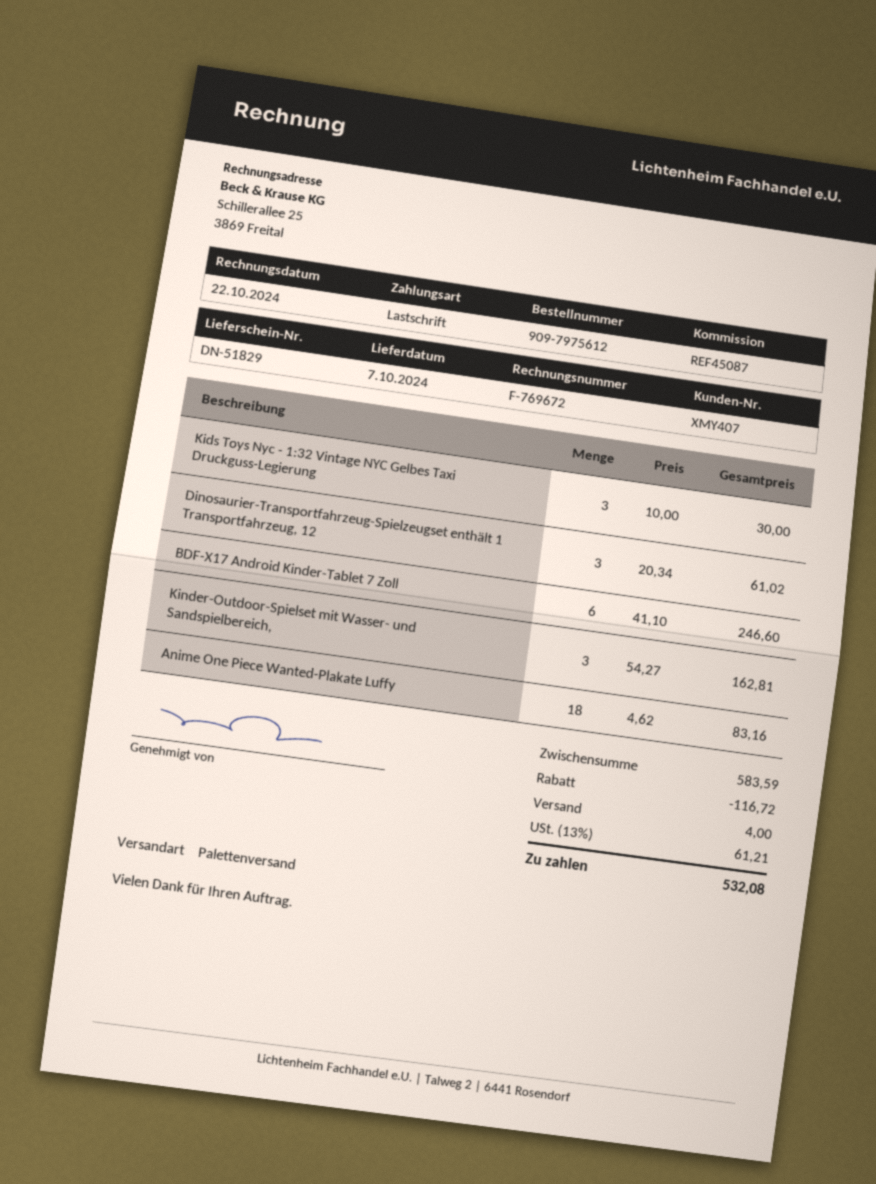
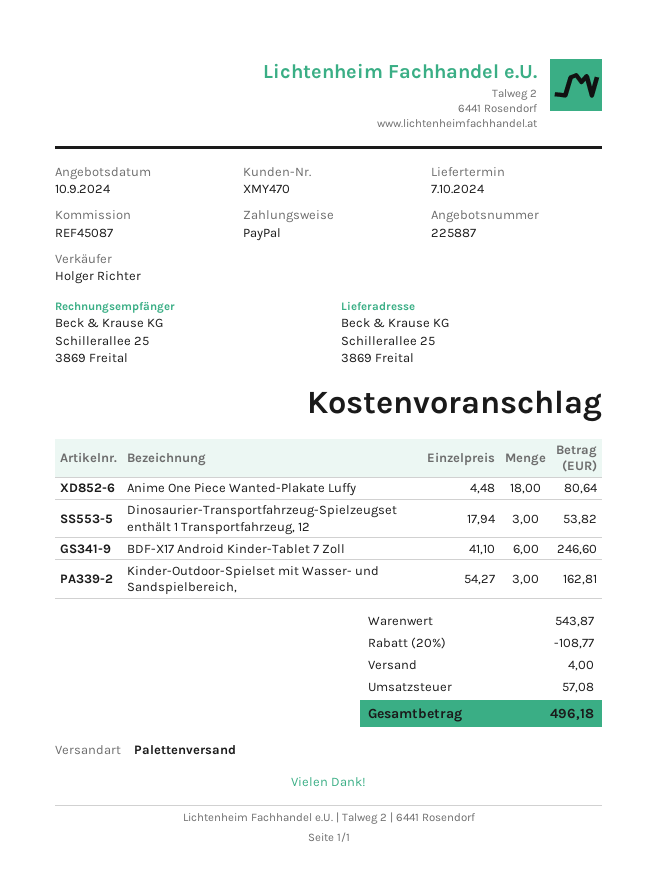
customer number: XMY407 -> XMY470
payment method: direct debit -> PayPal
Kids Toys Nyc - 1:32 Vintage NYC Gelbes Taxi Druckguss-Legierung: 3 x 10.00 = 30.00 -> none
Dinosaurier-Transportfahrzeug-Spielzeugset enthält 1 Transportfahrzeug, 12: 3 x 20.34 = 61.02 -> 3 x 17.94 = 53.82
Anime One Piece Wanted-Plakate Luffy: 18 x 4.62 = 83.16 -> 18 x 4.48 = 80.64
subtotal: 583.59 -> 543.87
discount: 116.72 -> 108.77
tax: 61.21 -> 57.08
total: 532.08 -> 496.18

